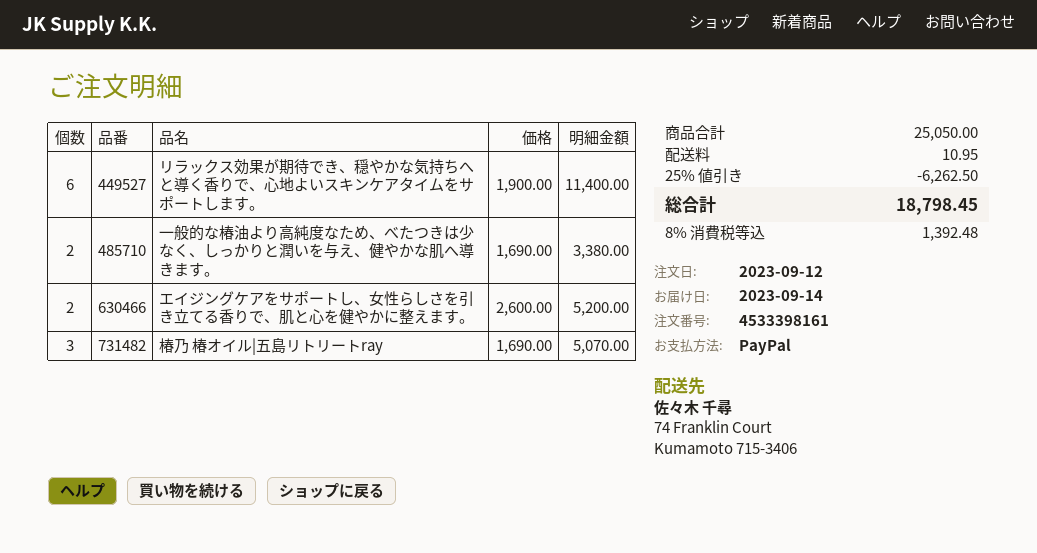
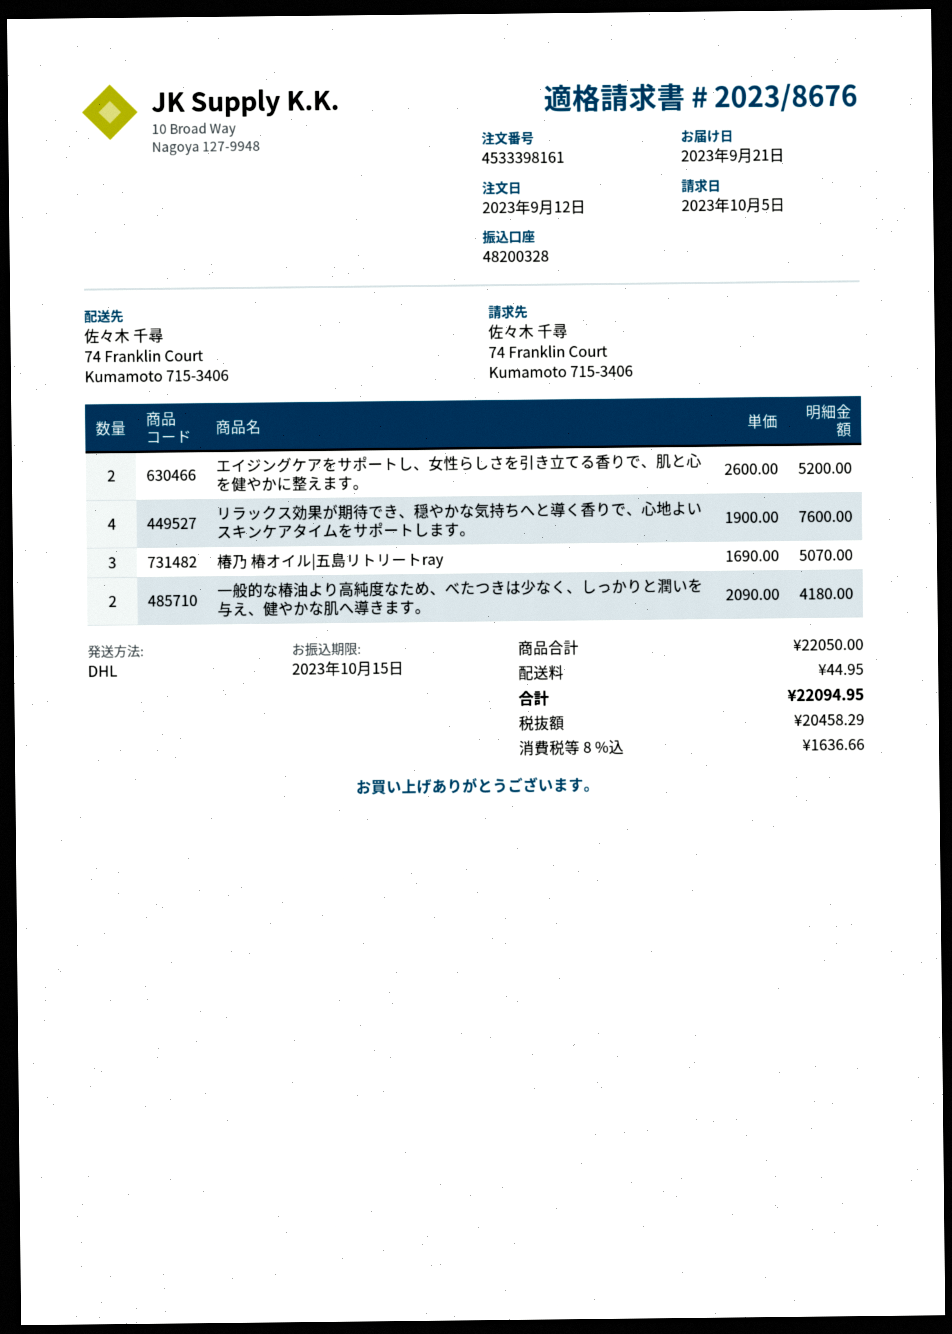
delivery date: 2023-09-14 -> 2023-09-21
リラックス効果が期待でき、穏やかな気持ちへと導く香りで、心地よいスキンケアタイムをサポートします。: 6 x 1900.00 = 11400.00 -> 4 x 1900.00 = 7600.00
一般的な椿油より高純度なため、べたつきは少なく、しっかりと潤いを与え、健やかな肌へ導きます。: 2 x 1690.00 = 3380.00 -> 2 x 2090.00 = 4180.00
subtotal: 25050.00 -> 22050.00
discount: 25% = 6262.50 -> none
shipping: 10.95 -> 44.95
tax: 8% = 1392.48 -> 8% = 1636.66
total: 18798.45 -> 22094.95

